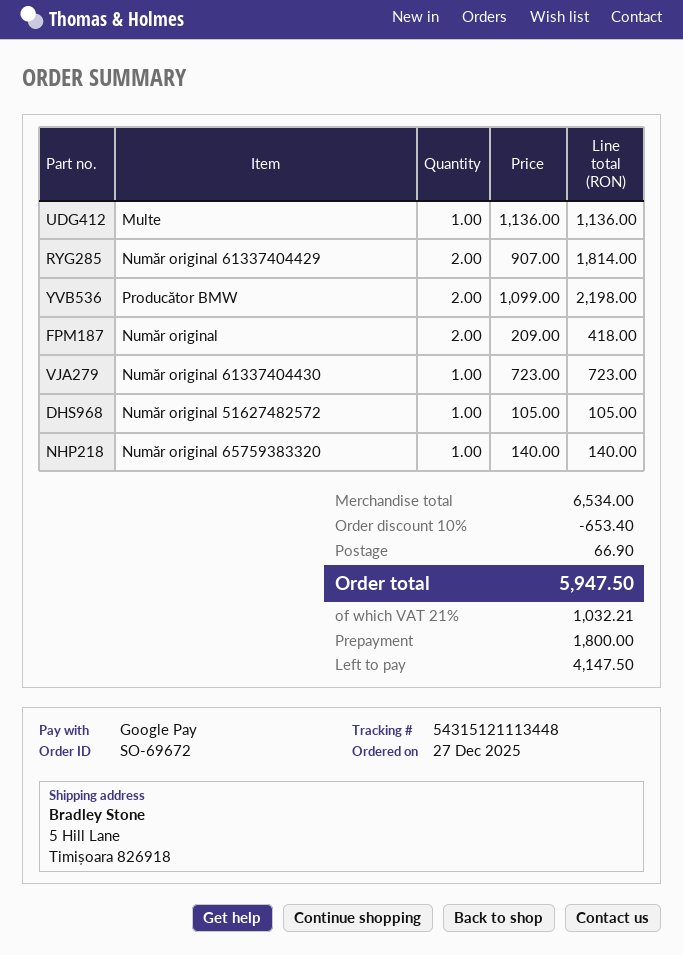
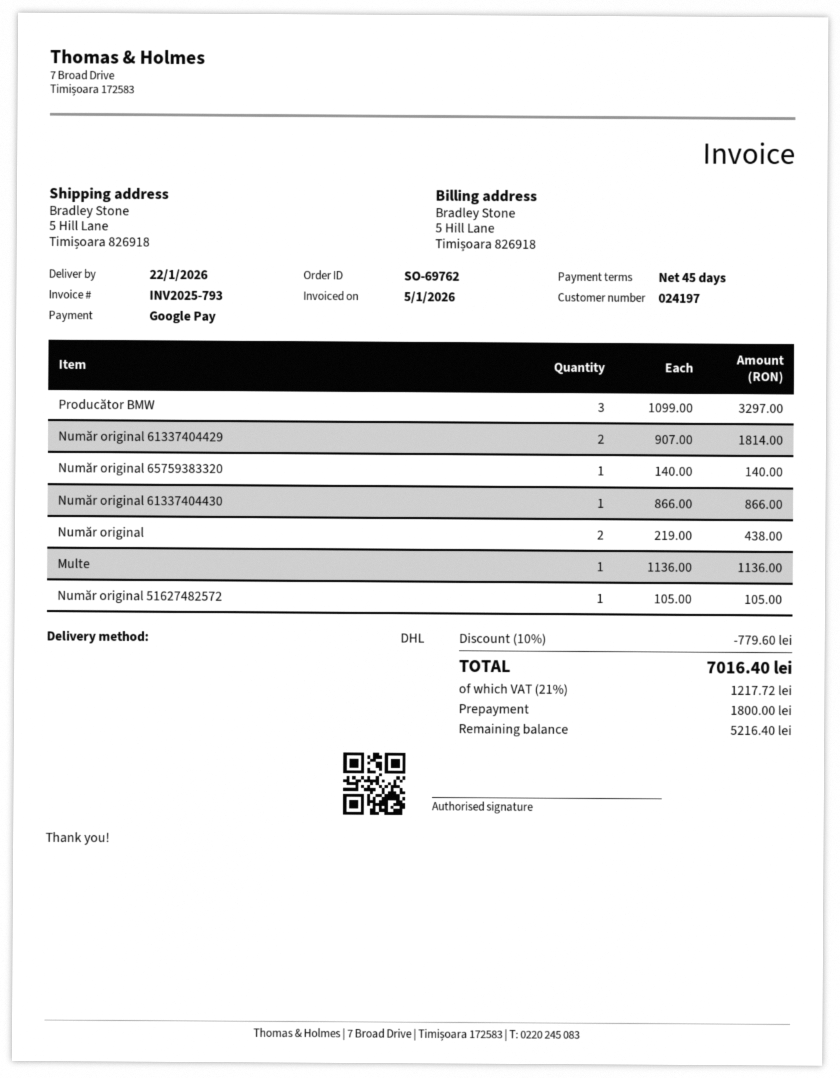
order number: SO-69672 -> SO-69762
Producător BMW: 2 x 1099.00 = 2198.00 -> 3 x 1099.00 = 3297.00
Număr original: 2 x 209.00 = 418.00 -> 2 x 219.00 = 438.00
Număr original 61337404430: 1 x 723.00 = 723.00 -> 1 x 866.00 = 866.00
discount: 10% = 653.40 -> 10% = 779.60
shipping: 66.90 -> none
tax: 21% = 1032.21 -> 21% = 1217.72
total: 5947.50 -> 7016.40
balance: 4147.50 -> 5216.40

